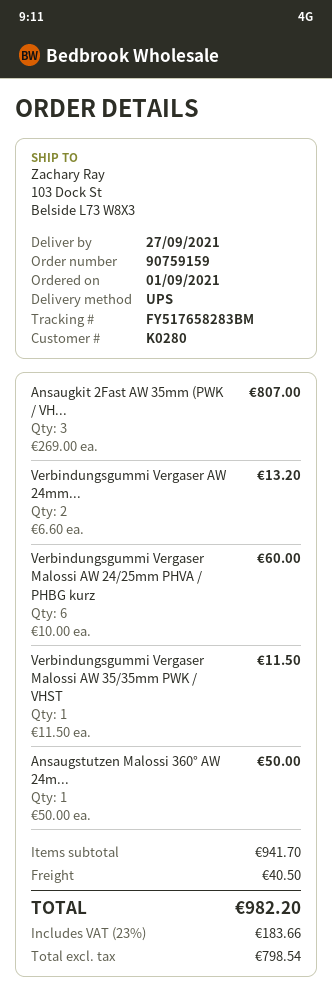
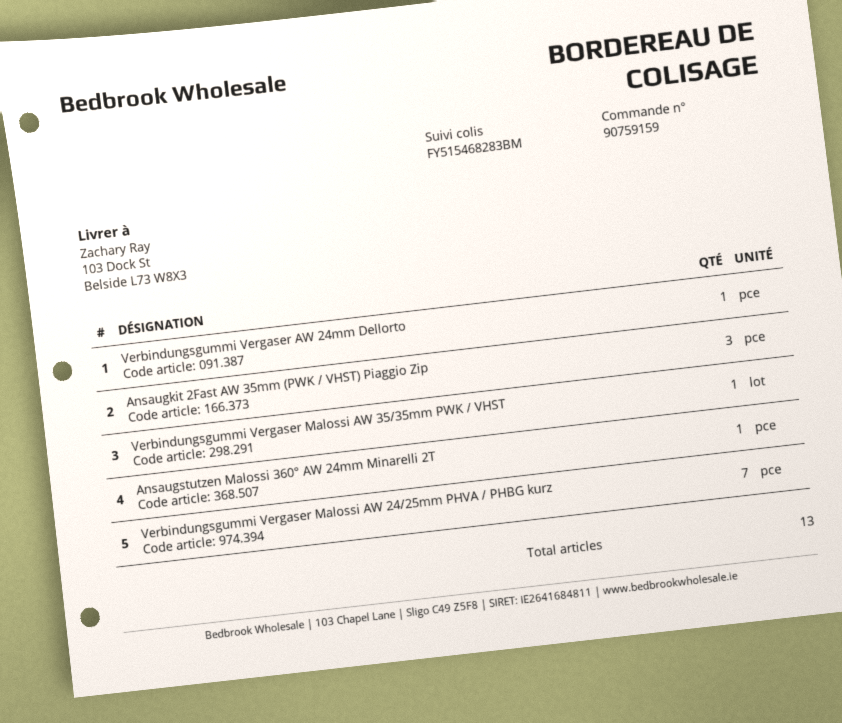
tracking number: FY517658283BM -> FY515468283BM
Verbindungsgummi Vergaser AW 24mm...: 2 -> 1
Verbindungsgummi Vergaser Malossi AW 24/25mm PHVA / PHBG kurz: 6 -> 7

